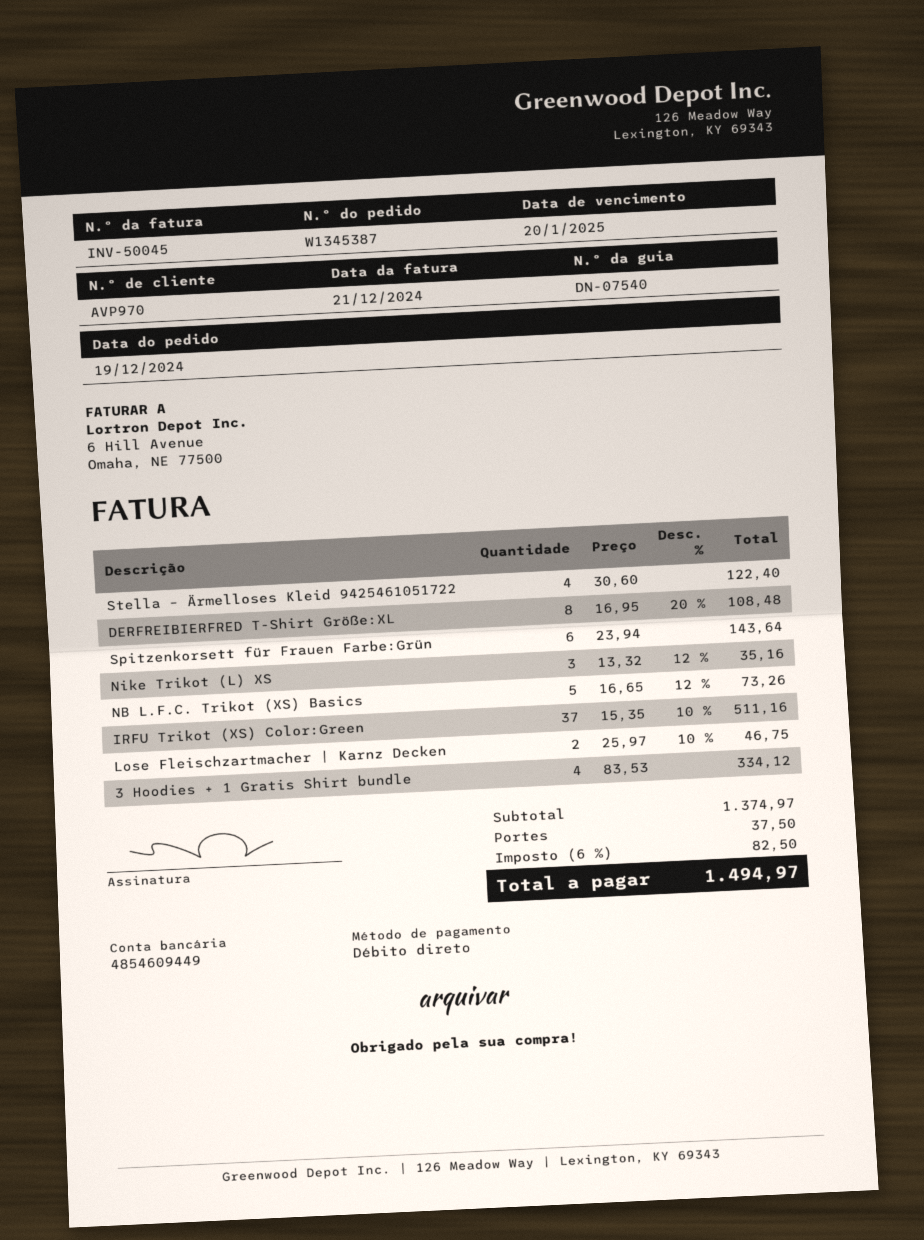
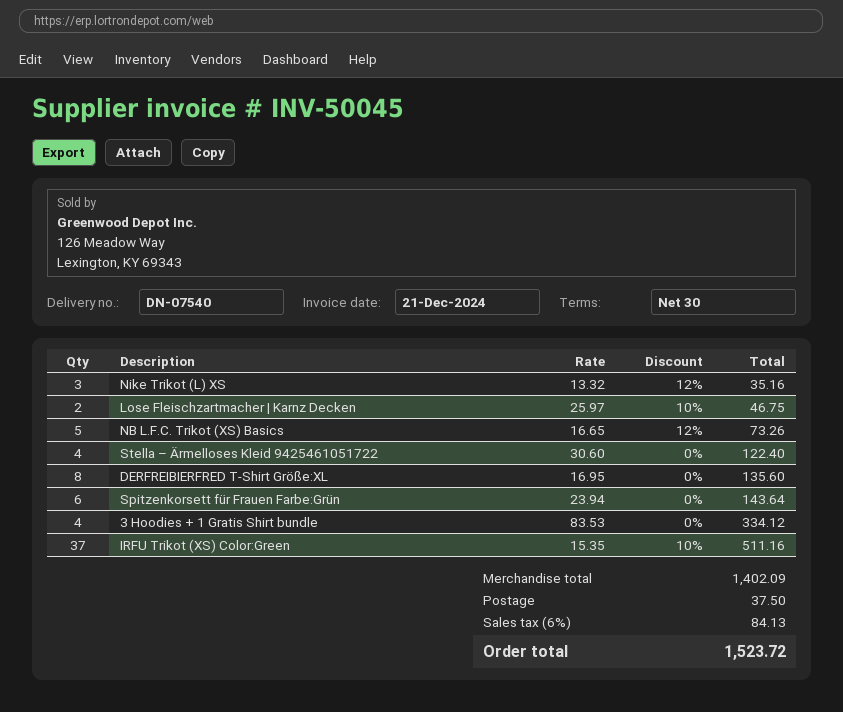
DERFREIBIERFRED T-Shirt Größe:XL: 8 x 16.95 - 20% = 108.48 -> 8 x 16.95 = 135.60
subtotal: 1374.97 -> 1402.09
tax: 6% = 82.50 -> 6% = 84.13
total: 1494.97 -> 1523.72

